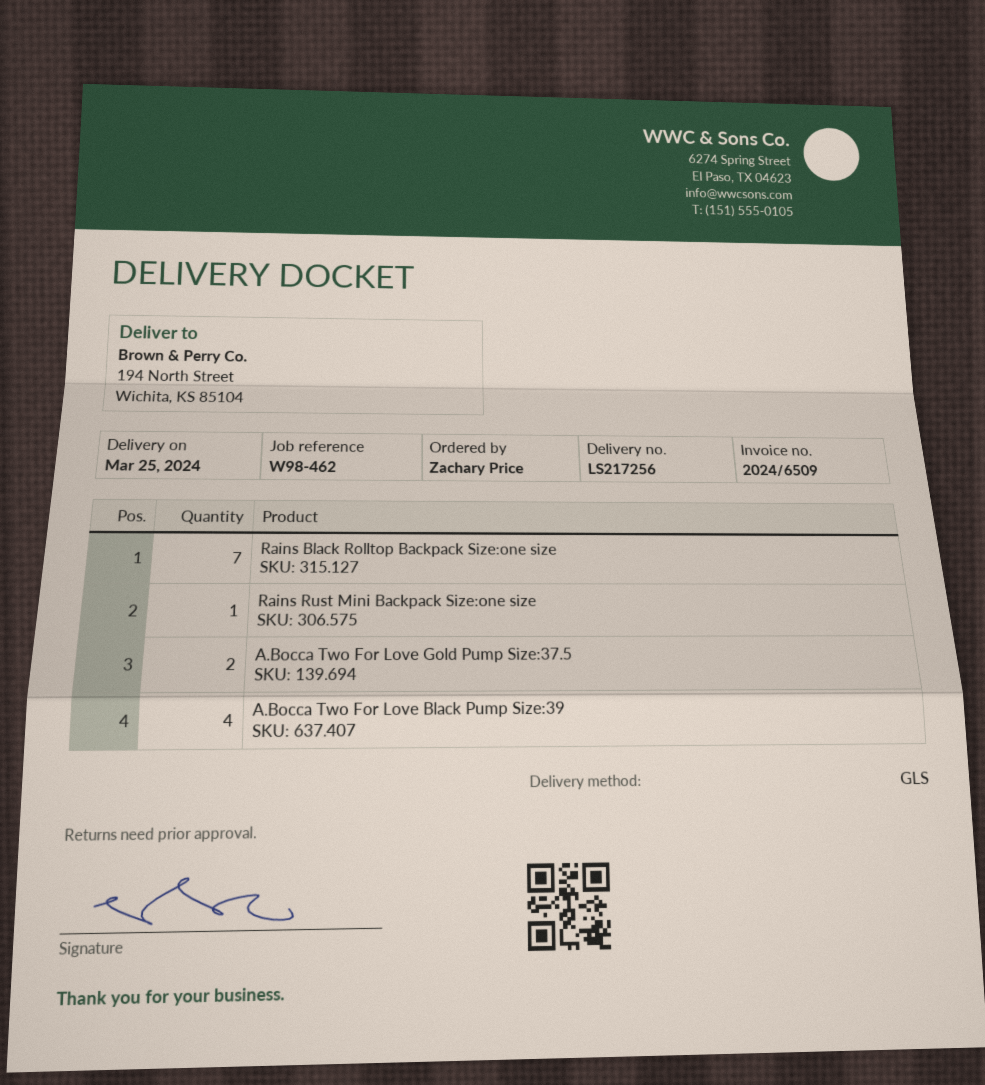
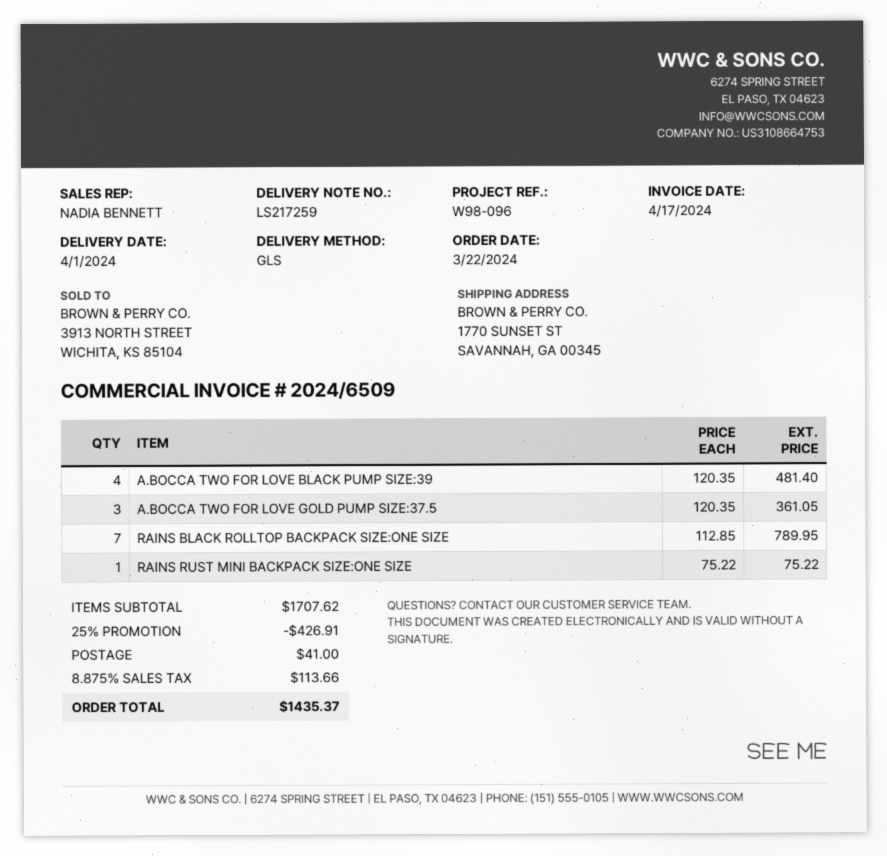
delivery note number: LS217256 -> LS217259
delivery date: 2024-03-25 -> 2024-04-01
reference: W98-462 -> W98-096
ship to: 194 North Street, Wichita, KS 85104 -> 1770 SUNSET ST, SAVANNAH, GA 00345
A.Bocca Two For Love Gold Pump Size:37.5: 2 -> 3

